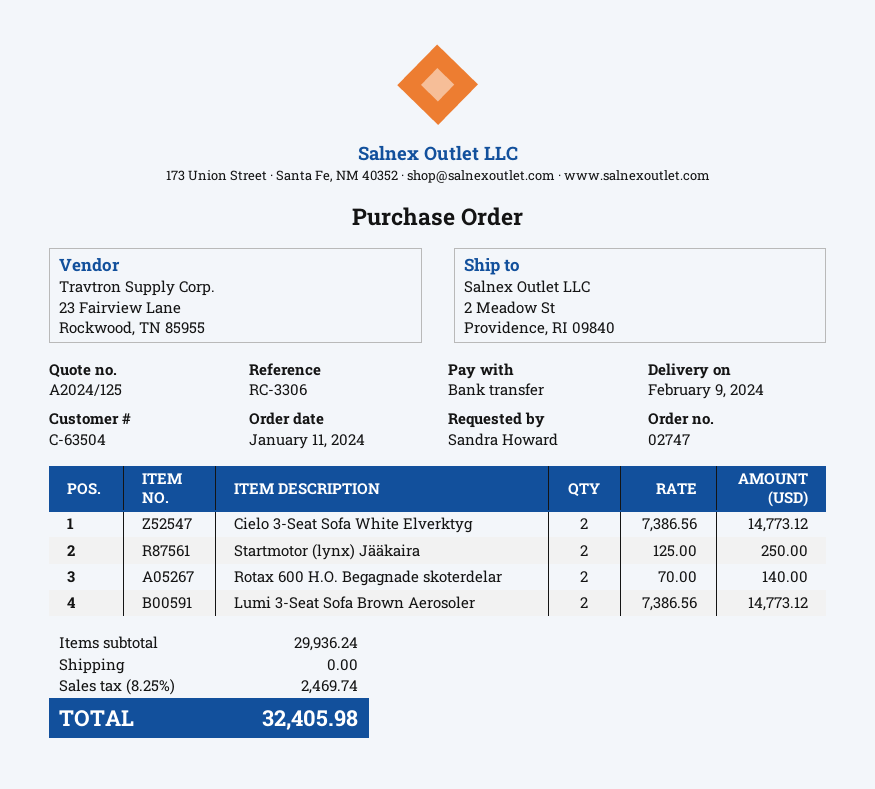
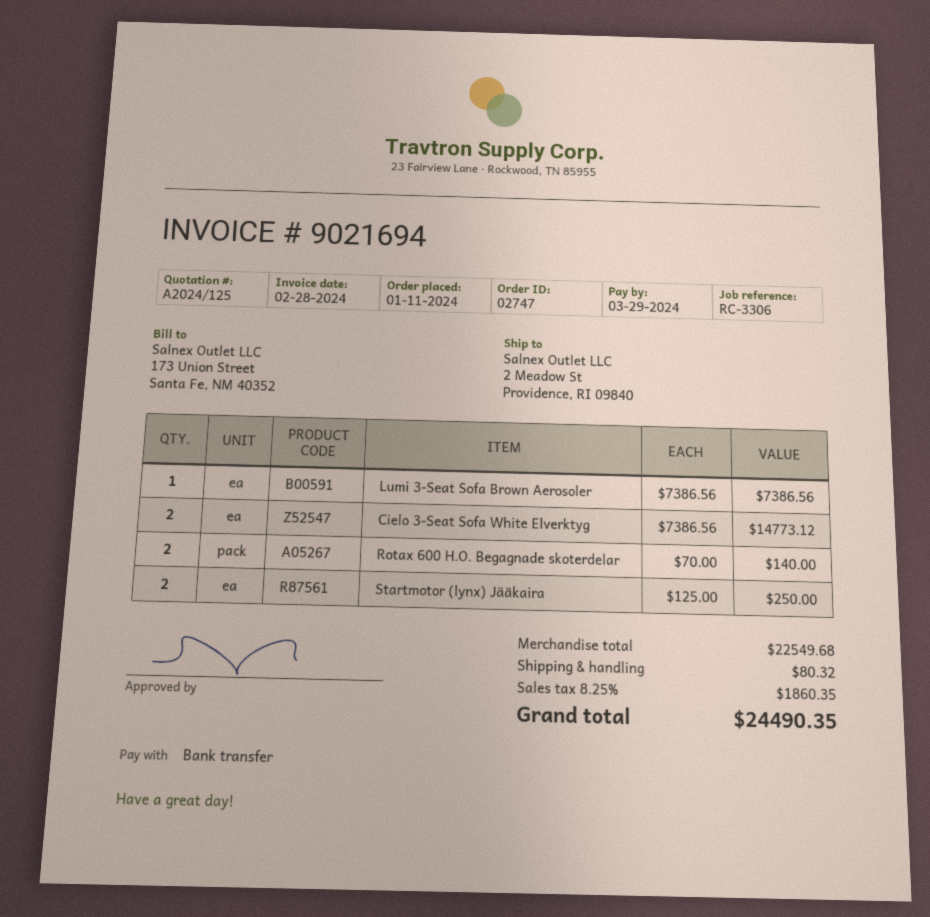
Lumi 3-Seat Sofa Brown Aerosoler: 2 x 7386.56 = 14773.12 -> 1 x 7386.56 = 7386.56
subtotal: 29936.24 -> 22549.68
shipping: 0.00 -> 80.32
tax: 8.25% = 2469.74 -> 8.25% = 1860.35
total: 32405.98 -> 24490.35

